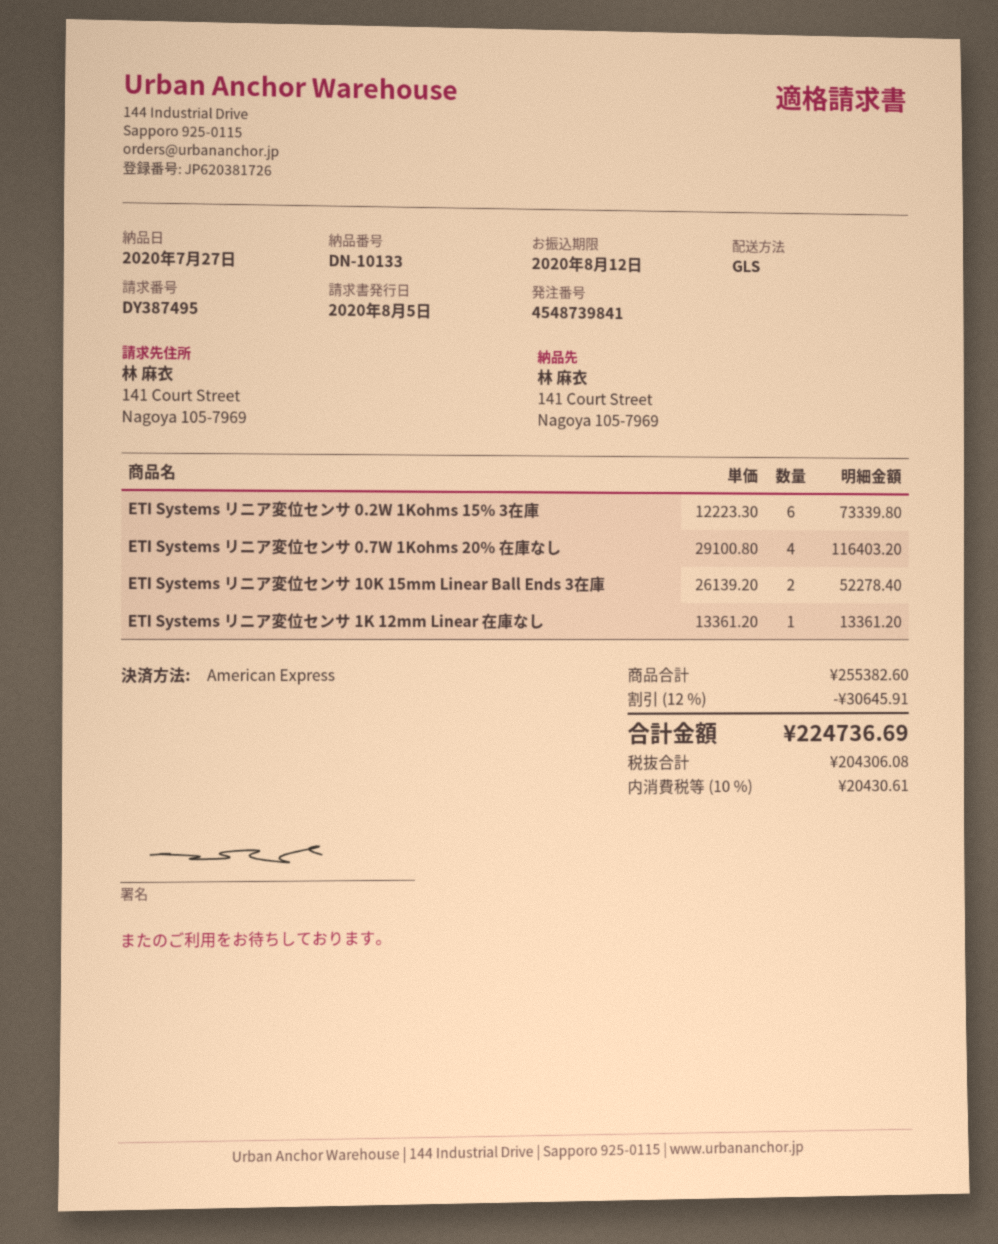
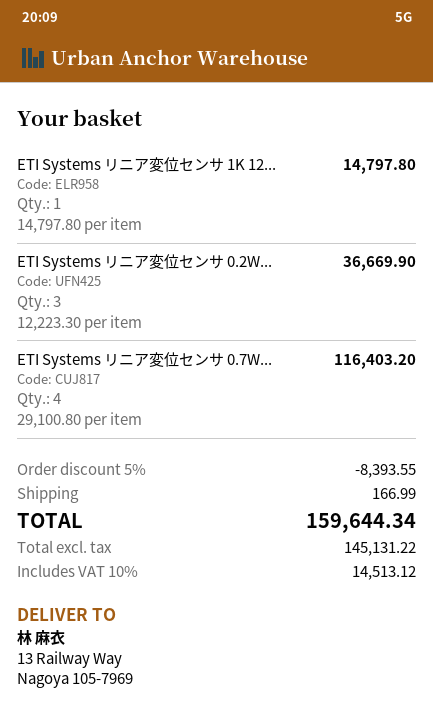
ship to: 141 Court Street, Nagoya 105-7969 -> 13 Railway Way, Nagoya 105-7969
ETI Systems リニア変位センサ 0.2W 1Kohms 15% 3在庫: 6 x 12223.30 = 73339.80 -> 3 x 12223.30 = 36669.90
ETI Systems リニア変位センサ 10K 15mm Linear Ball Ends 3在庫: 2 x 26139.20 = 52278.40 -> none
ETI Systems リニア変位センサ 1K 12mm Linear 在庫なし: 1 x 13361.20 = 13361.20 -> 1 x 14797.80 = 14797.80
discount: 12% = 30645.91 -> 5% = 8393.55
shipping: none -> 166.99
net: 204306.08 -> 145131.22
tax: 10% = 20430.61 -> 10% = 14513.12
total: 224736.69 -> 159644.34

